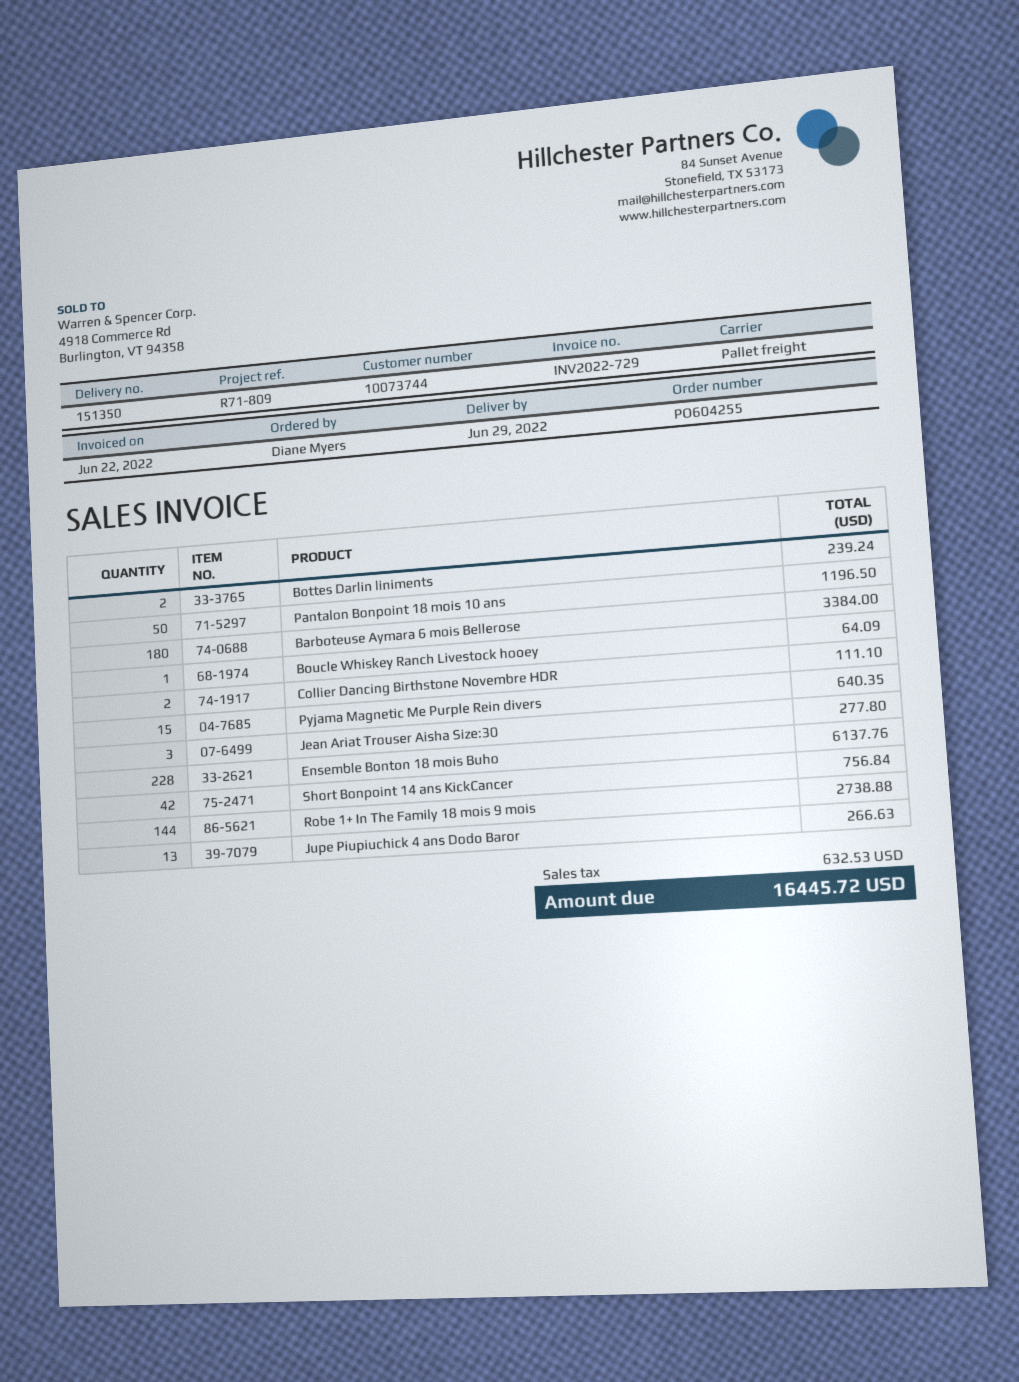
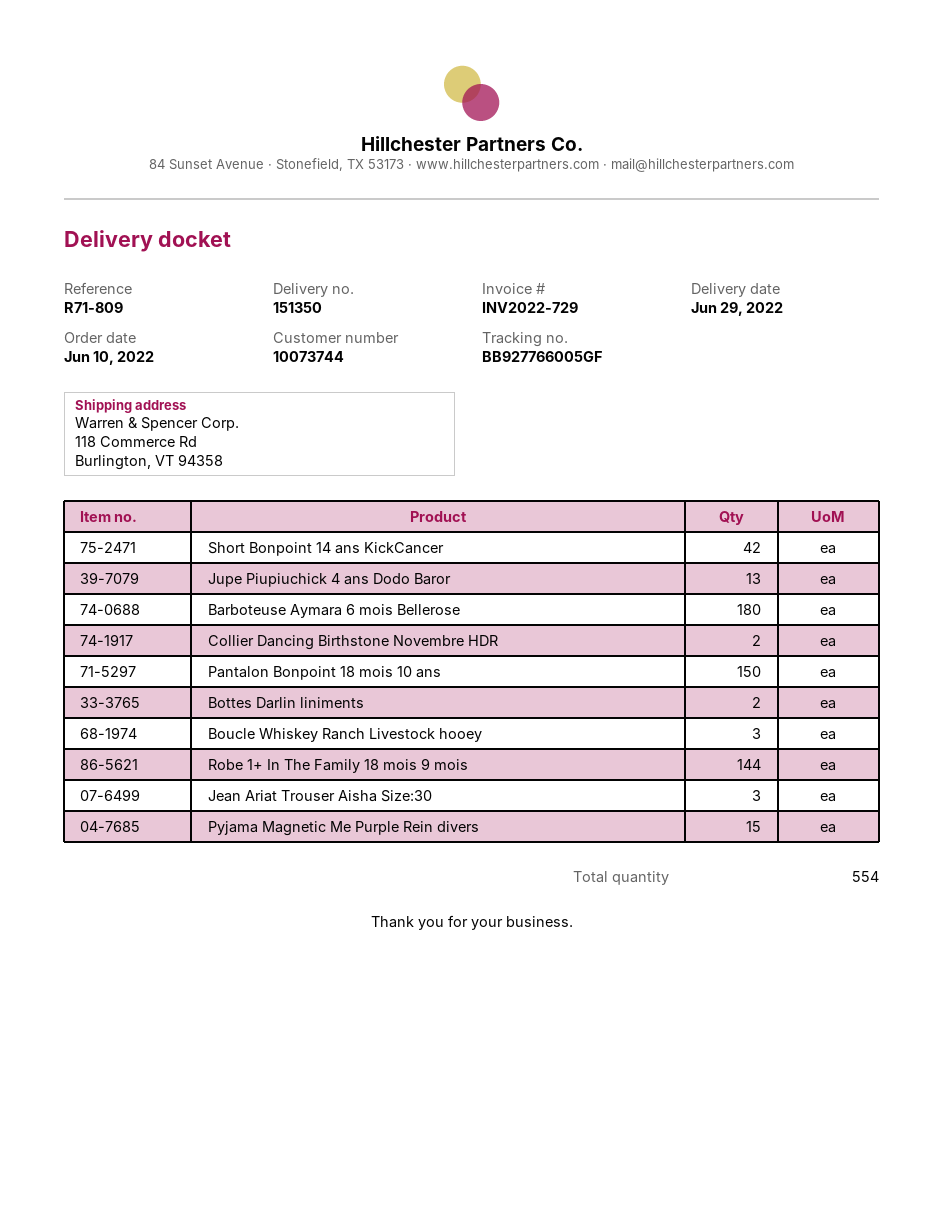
Pantalon Bonpoint 18 mois 10 ans: 50 -> 150
Boucle Whiskey Ranch Livestock hooey: 1 -> 3
Ensemble Bonton 18 mois Buho: 228 -> none

